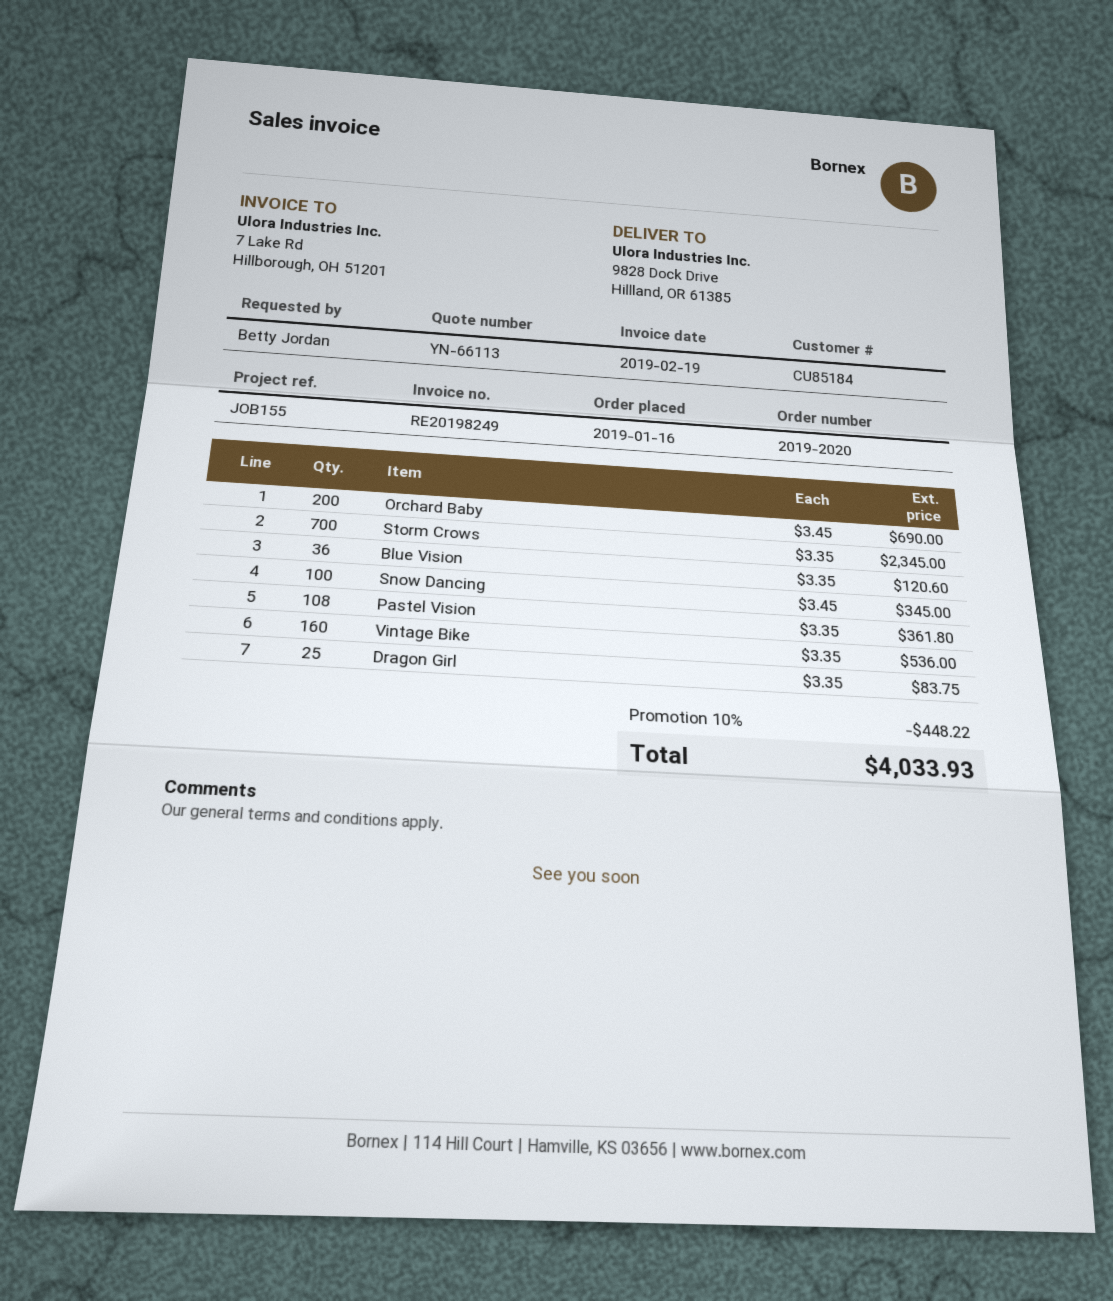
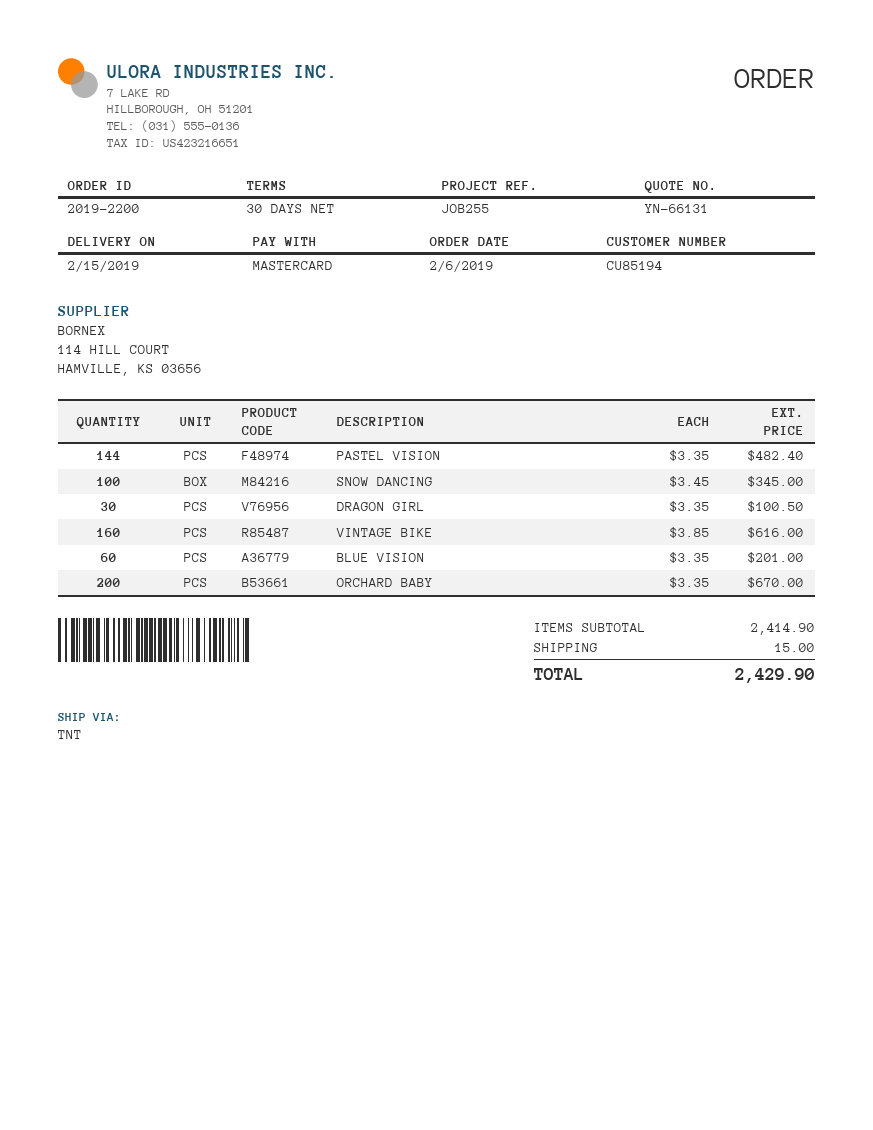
quote number: YN-66113 -> YN-66131
order number: 2019-2020 -> 2019-2200
order date: 2019-01-16 -> 2019-02-06
customer number: CU85184 -> CU85194
reference: JOB155 -> JOB255
Orchard Baby: 200 x 3.45 = 690.00 -> 200 x 3.35 = 670.00
Storm Crows: 700 x 3.35 = 2345.00 -> none
Blue Vision: 36 x 3.35 = 120.60 -> 60 x 3.35 = 201.00
Pastel Vision: 108 x 3.35 = 361.80 -> 144 x 3.35 = 482.40
Vintage Bike: 160 x 3.35 = 536.00 -> 160 x 3.85 = 616.00
Dragon Girl: 25 x 3.35 = 83.75 -> 30 x 3.35 = 100.50
discount: 10% = 448.22 -> none
shipping: none -> 15.00
total: 4033.93 -> 2429.90

